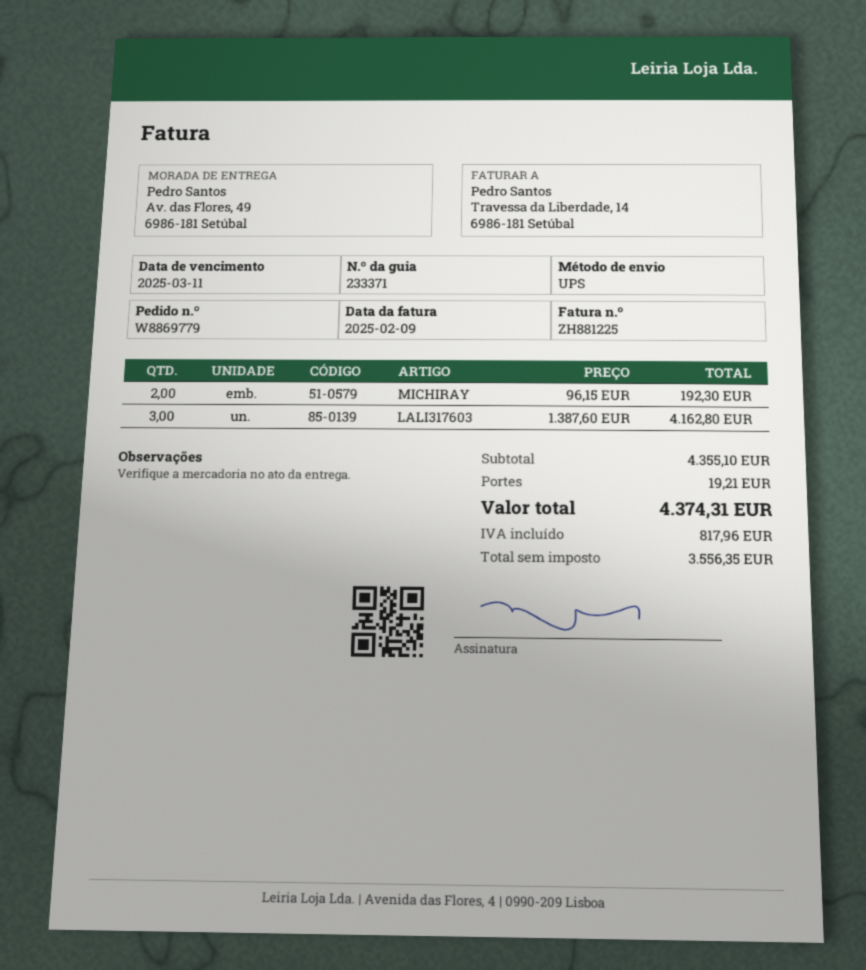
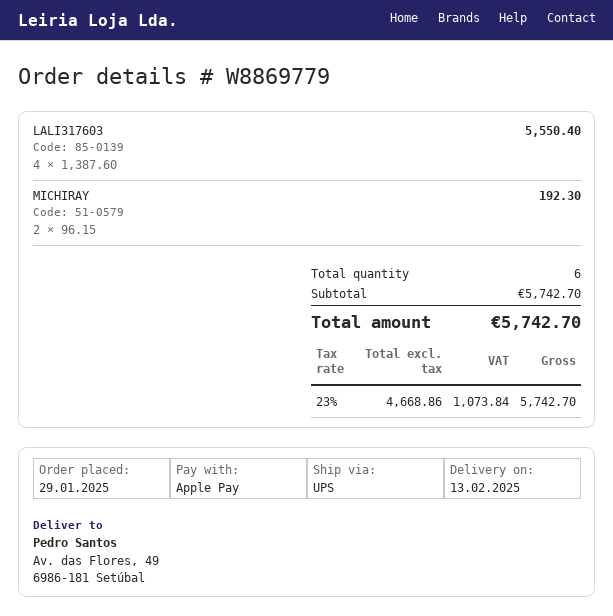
LALI317603: 3 x 1387.60 = 4162.80 -> 4 x 1387.60 = 5550.40
subtotal: 4355.10 -> 5742.70
shipping: 19.21 -> none
net: 3556.35 -> 4668.86
tax: 817.96 -> 1073.84
total: 4374.31 -> 5742.70

